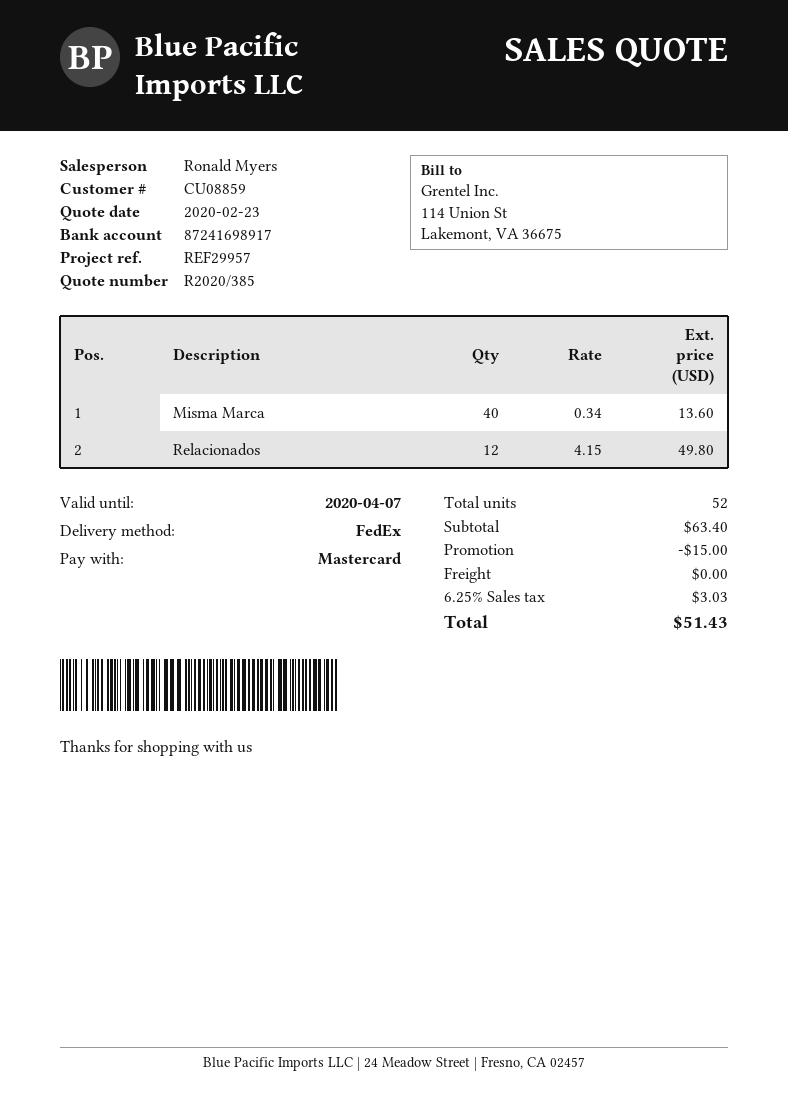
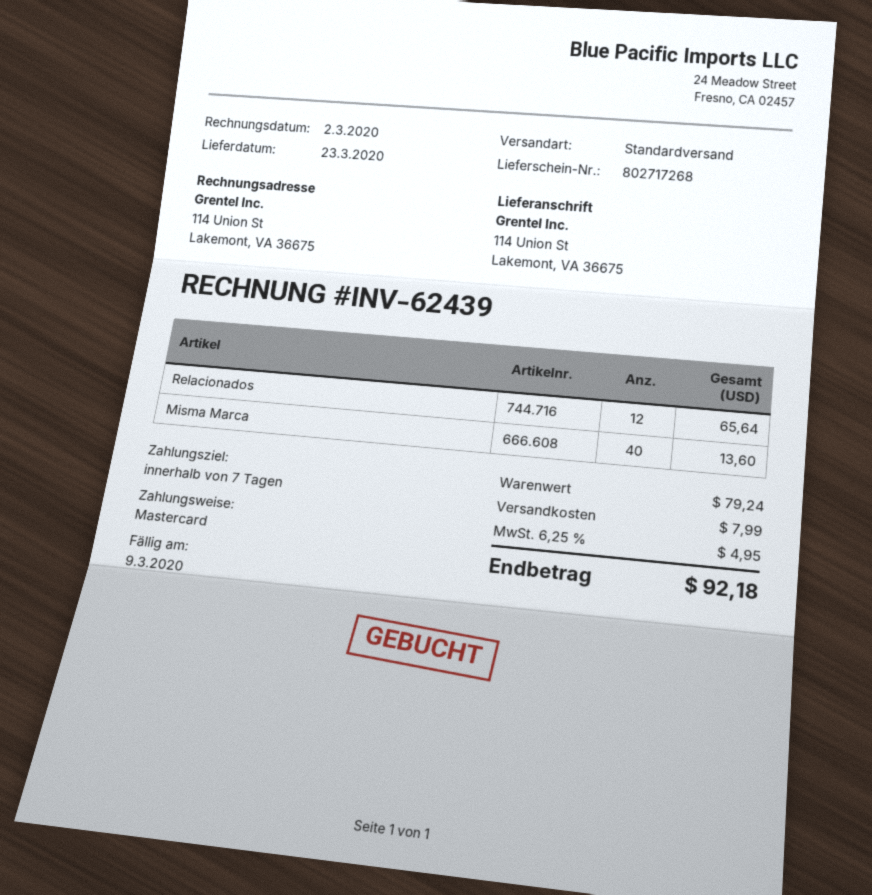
shipping method: FedEx -> standard
Relacionados: 12 for 49.80 -> 12 for 65.64
subtotal: 63.40 -> 79.24
discount: 15.00 -> none
shipping: 0.00 -> 7.99
tax: 6.25% = 3.03 -> 6.25% = 4.95
total: 51.43 -> 92.18

